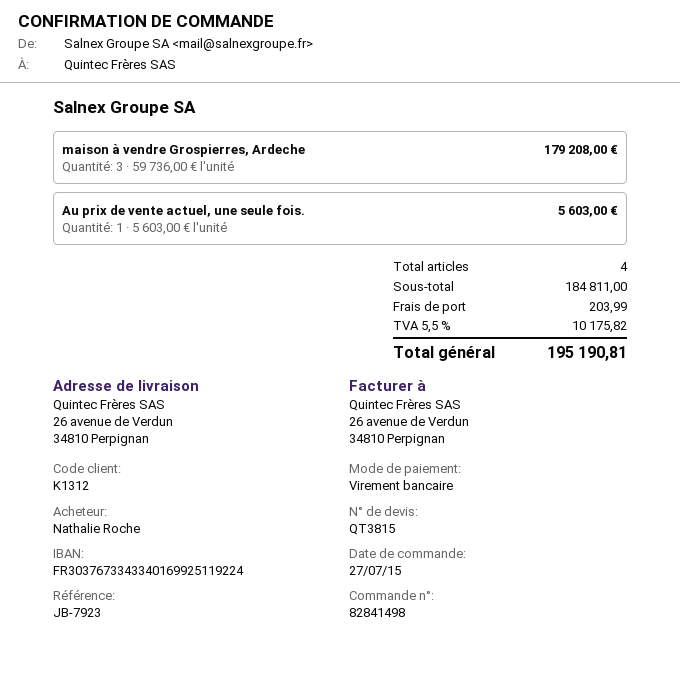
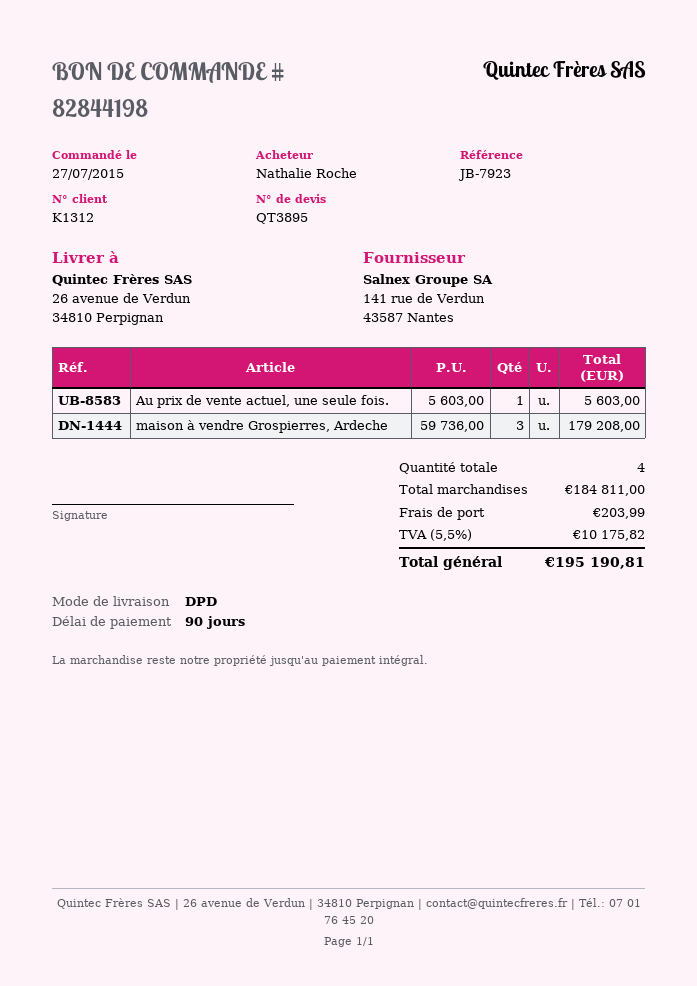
quote number: QT3815 -> QT3895
order number: 82841498 -> 82844198

